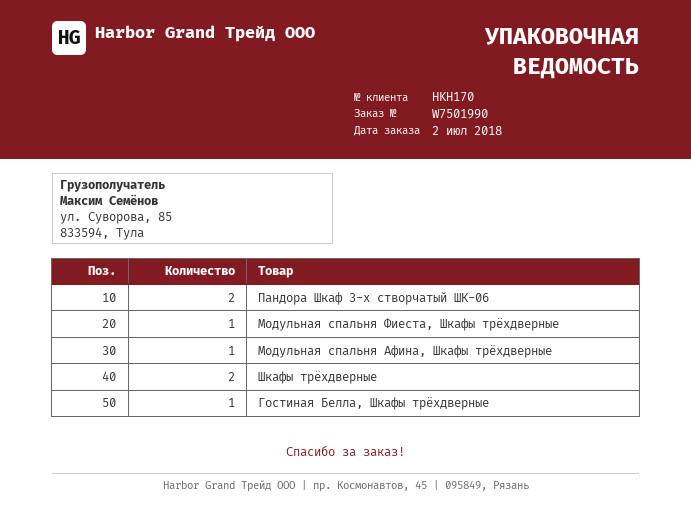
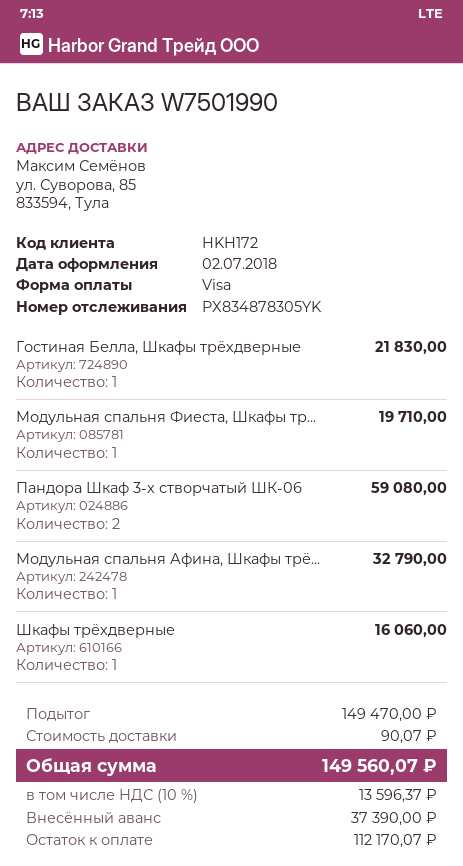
customer number: HKH170 -> HKH172
Шкафы трёхдверные: 2 -> 1

